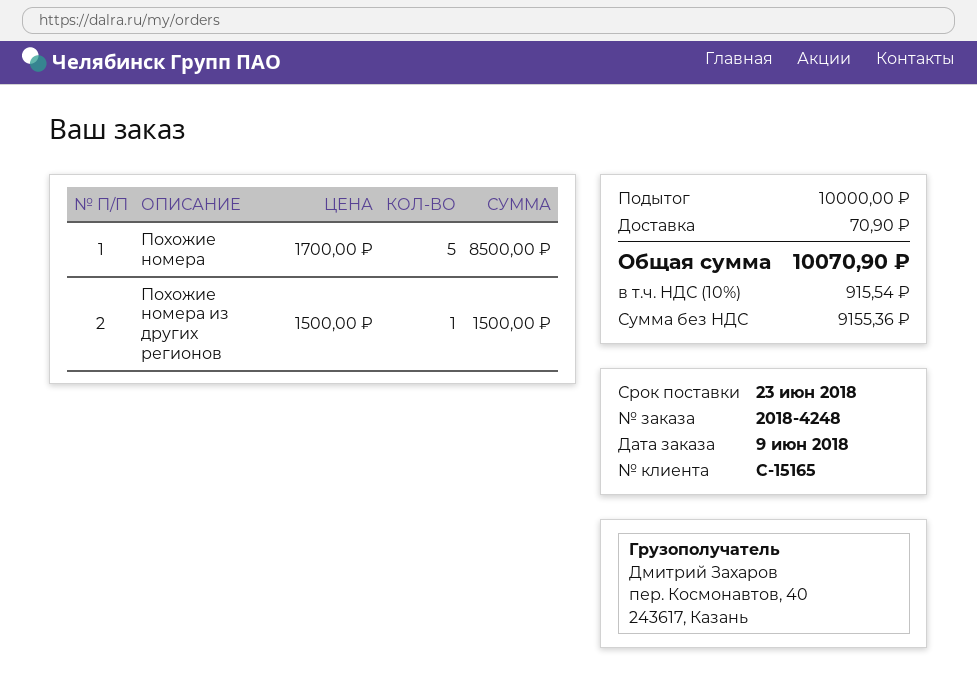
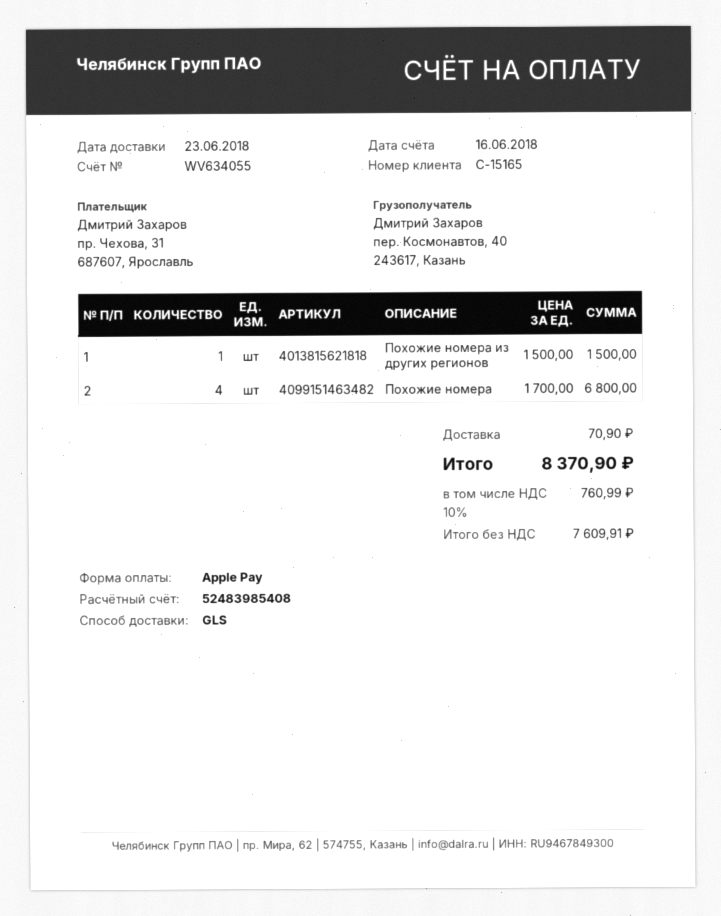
Похожие номера: 5 x 1700.00 = 8500.00 -> 4 x 1700.00 = 6800.00
net: 9155.36 -> 7609.91
tax: 10% = 915.54 -> 10% = 760.99
total: 10070.90 -> 8370.90

